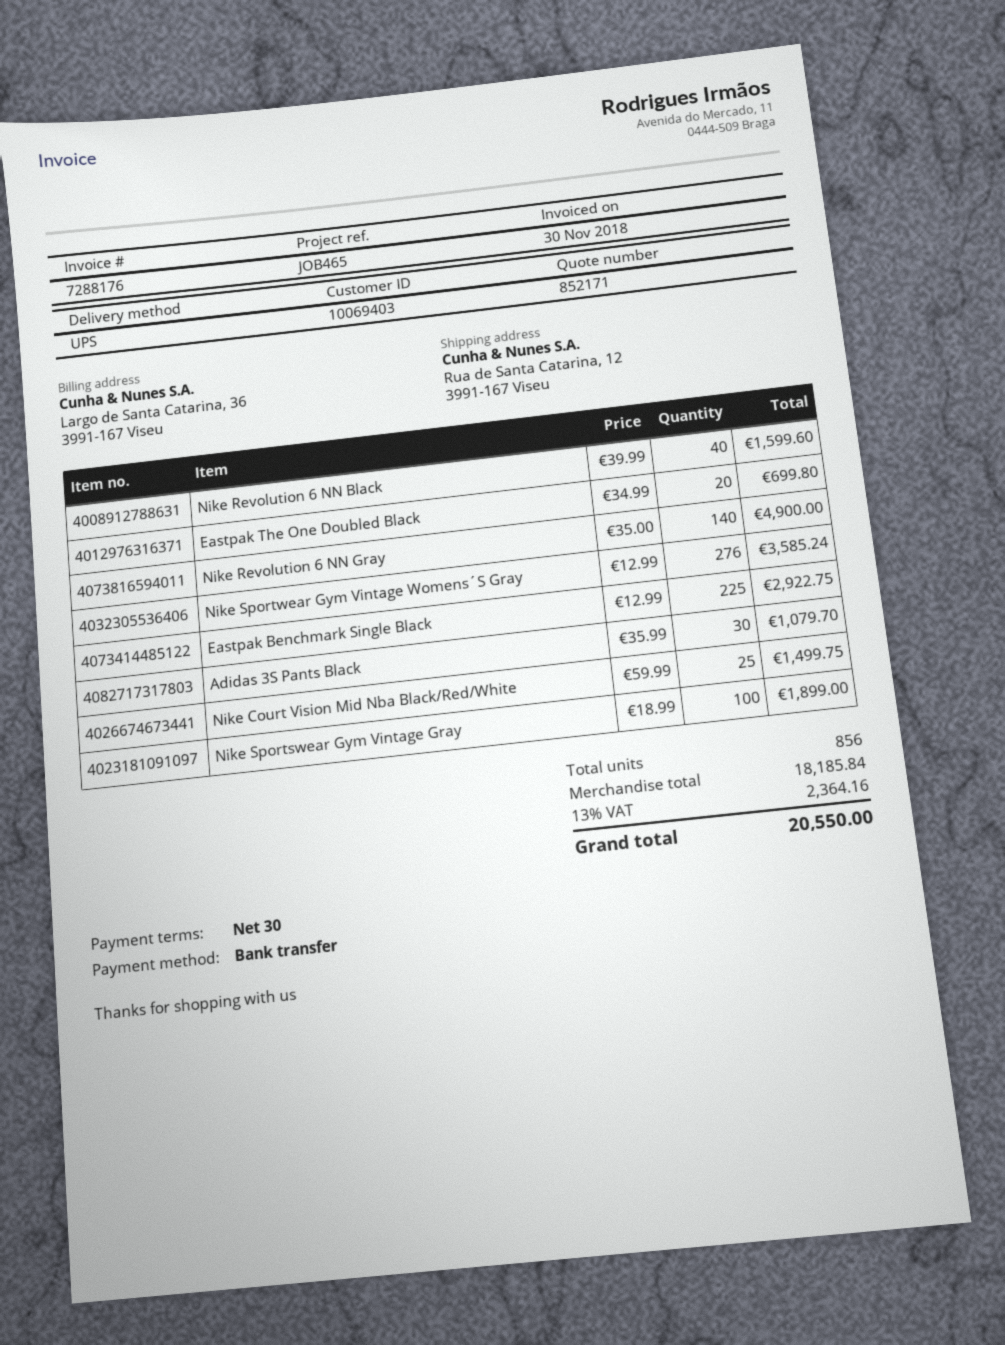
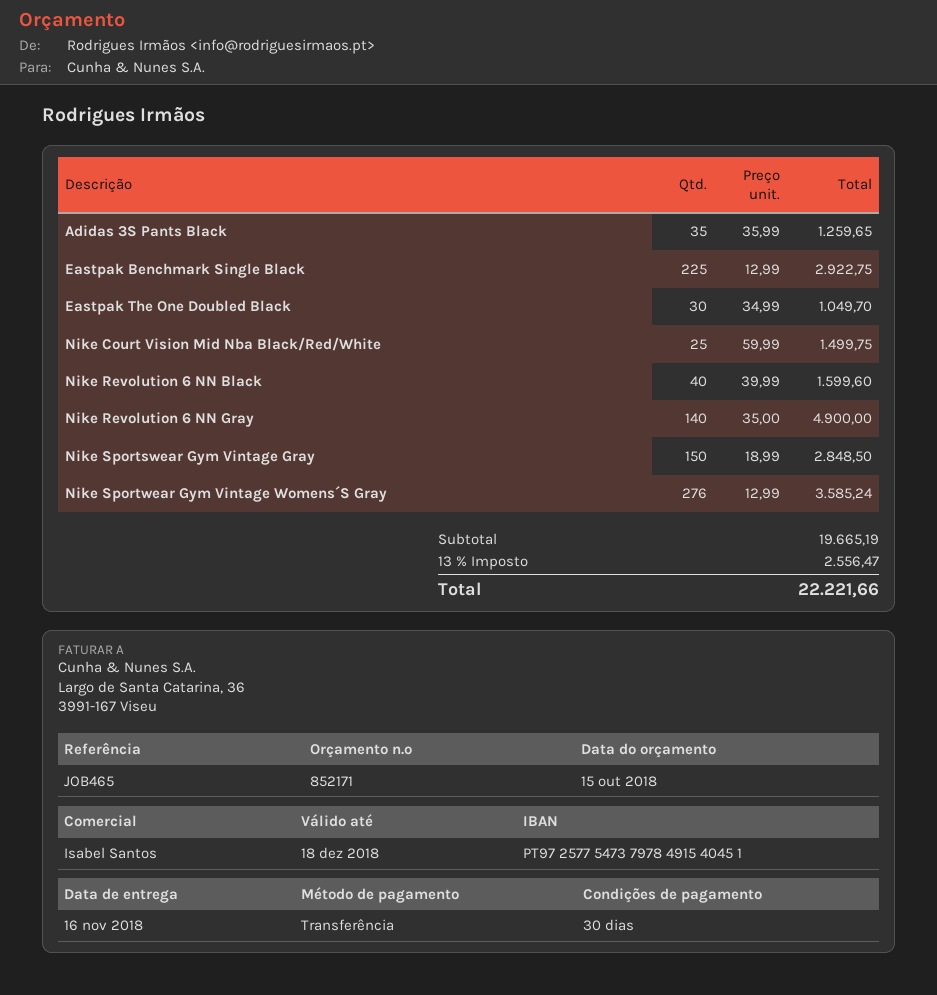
Eastpak The One Doubled Black: 20 x 34.99 = 699.80 -> 30 x 34.99 = 1049.70
Adidas 3S Pants Black: 30 x 35.99 = 1079.70 -> 35 x 35.99 = 1259.65
Nike Sportswear Gym Vintage Gray: 100 x 18.99 = 1899.00 -> 150 x 18.99 = 2848.50
subtotal: 18185.84 -> 19665.19
tax: 13% = 2364.16 -> 13% = 2556.47
total: 20550.00 -> 22221.66

